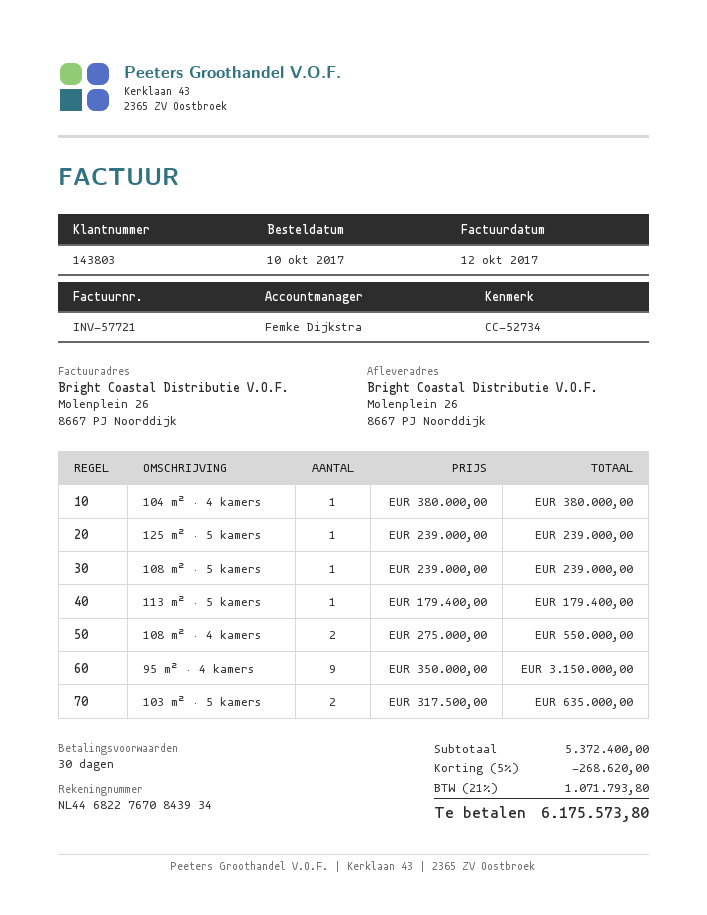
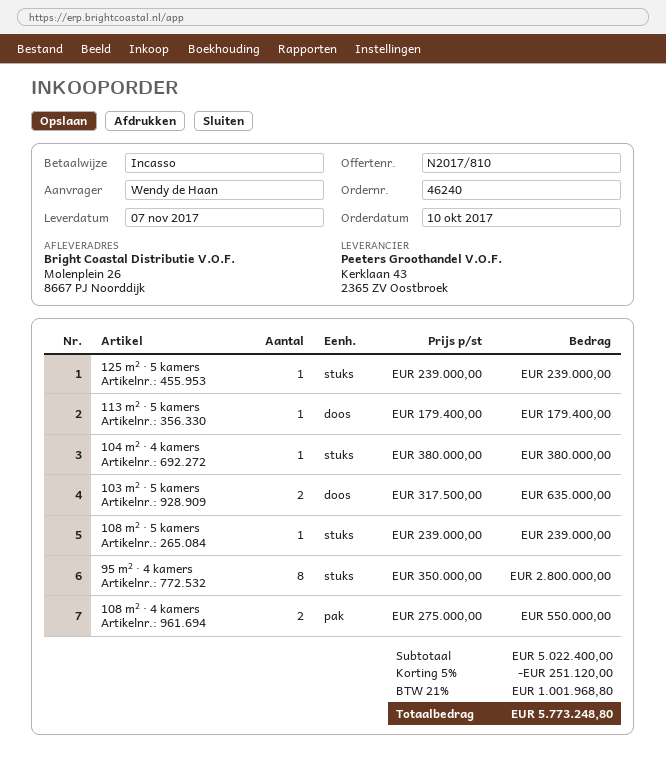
95 m² · 4 kamers: 9 x 350000.00 = 3150000.00 -> 8 x 350000.00 = 2800000.00
subtotal: 5372400.00 -> 5022400.00
discount: 5% = 268620.00 -> 5% = 251120.00
tax: 21% = 1071793.80 -> 21% = 1001968.80
total: 6175573.80 -> 5773248.80

